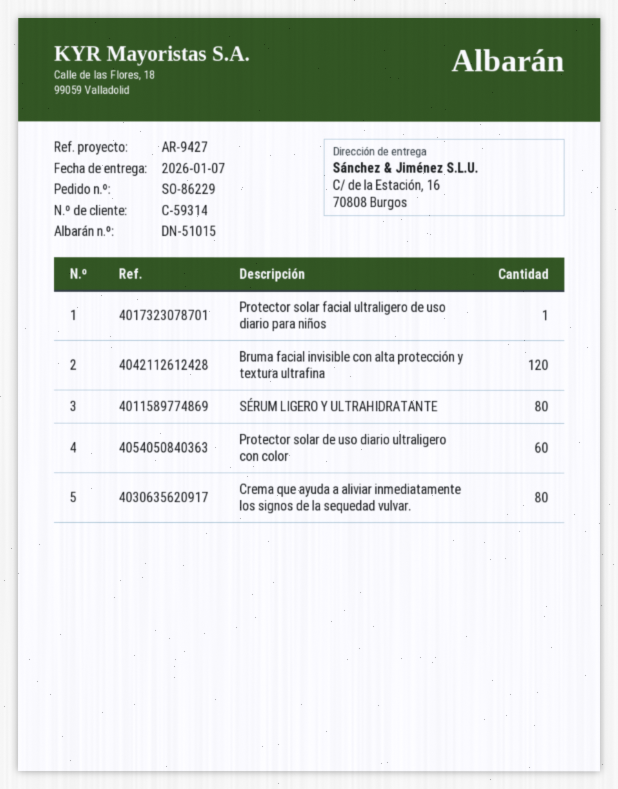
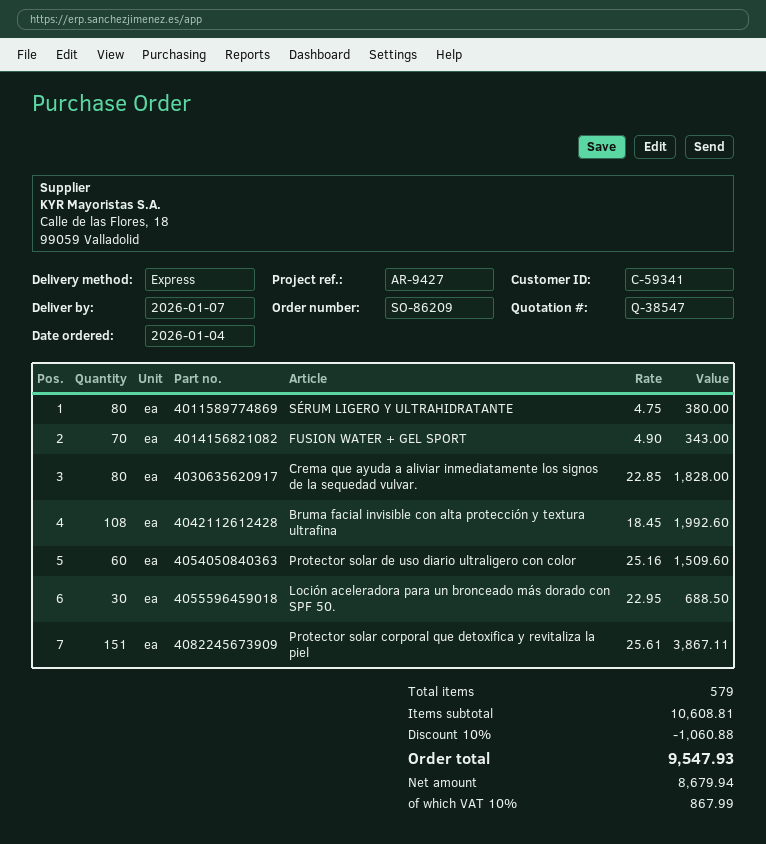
order number: SO-86229 -> SO-86209
customer number: C-59314 -> C-59341
Protector solar facial ultraligero de uso diario para niños: 1 -> none
Bruma facial invisible con alta protección y textura ultrafina: 120 -> 108
FUSION WATER + GEL SPORT: none -> 70
Loción aceleradora para un bronceado más dorado con SPF 50.: none -> 30
Protector solar corporal que detoxifica y revitaliza la piel: none -> 151

